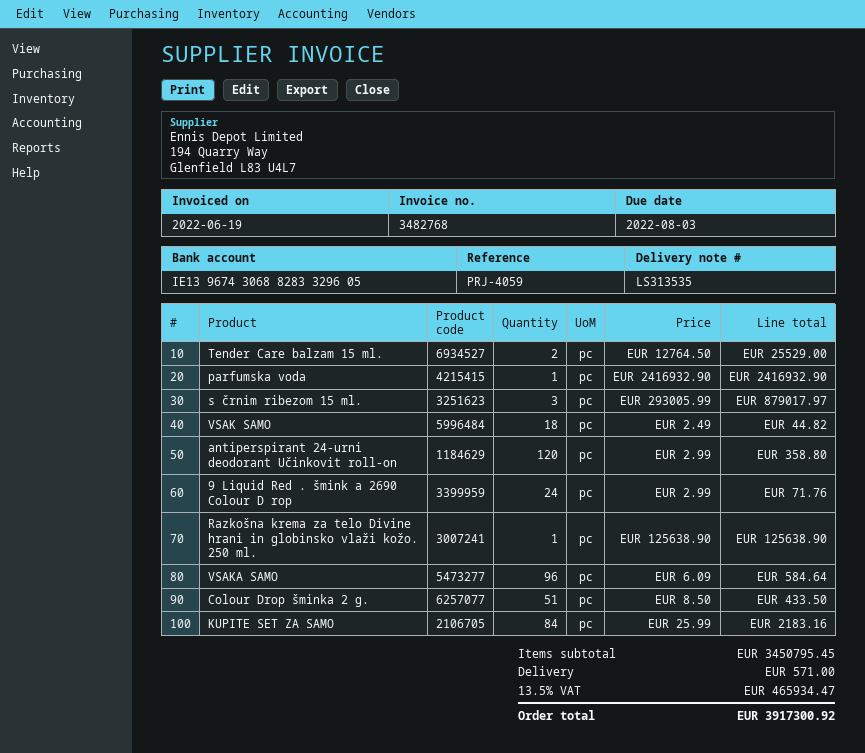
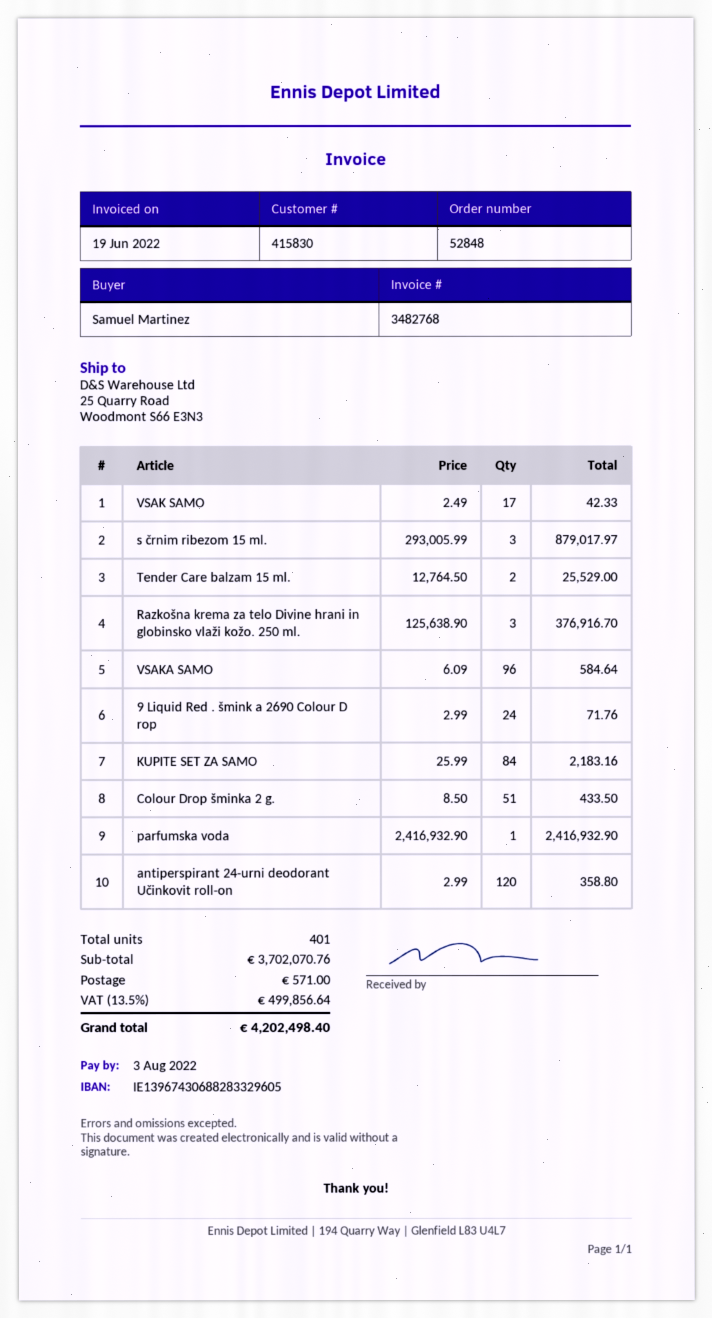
VSAK SAMO: 18 x 2.49 = 44.82 -> 17 x 2.49 = 42.33
Razkošna krema za telo Divine hrani in globinsko vlaži kožo. 250 ml.: 1 x 125638.90 = 125638.90 -> 3 x 125638.90 = 376916.70
subtotal: 3450795.45 -> 3702070.76
tax: 13.5% = 465934.47 -> 13.5% = 499856.64
total: 3917300.92 -> 4202498.40

